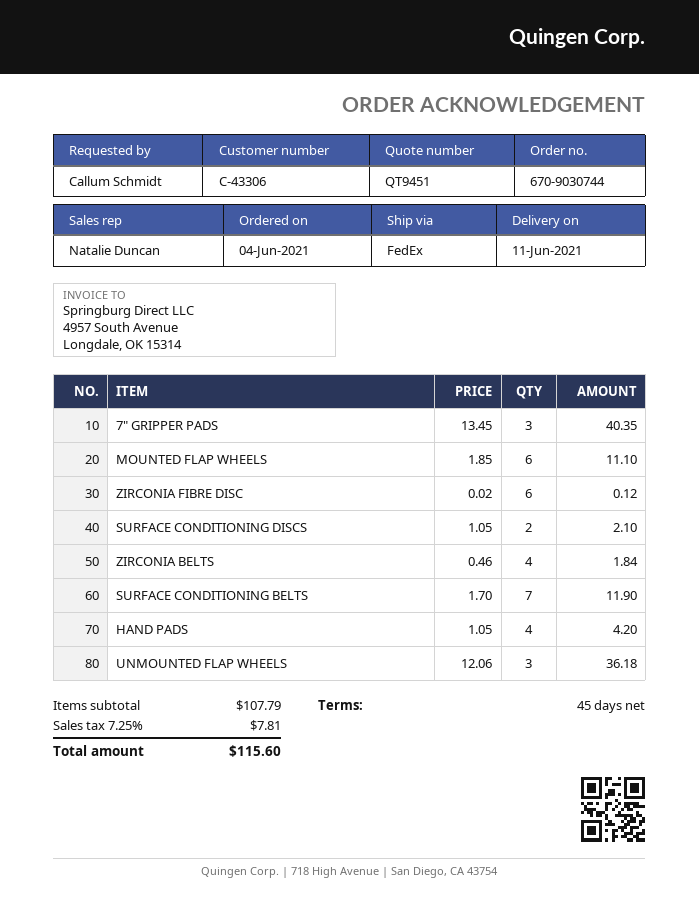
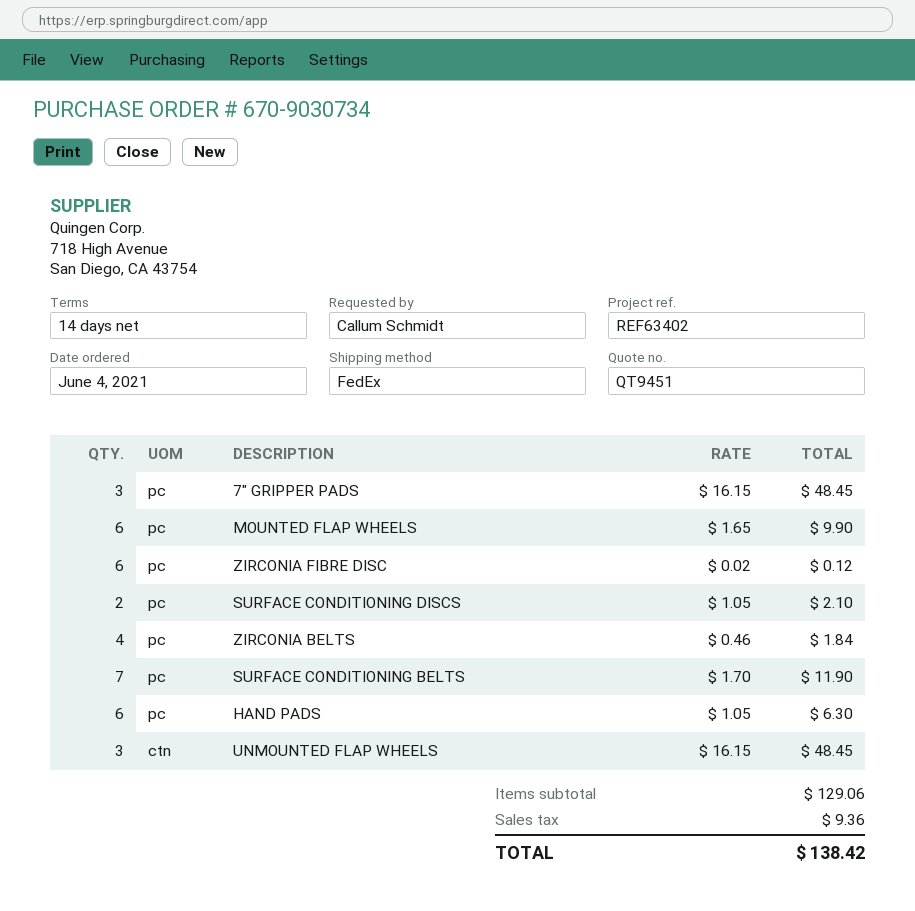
order number: 670-9030744 -> 670-9030734
payment terms: 45 days -> 14 days
7" GRIPPER PADS: 3 x 13.45 = 40.35 -> 3 x 16.15 = 48.45
MOUNTED FLAP WHEELS: 6 x 1.85 = 11.10 -> 6 x 1.65 = 9.90
HAND PADS: 4 x 1.05 = 4.20 -> 6 x 1.05 = 6.30
UNMOUNTED FLAP WHEELS: 3 x 12.06 = 36.18 -> 3 x 16.15 = 48.45
subtotal: 107.79 -> 129.06
tax: 7.81 -> 9.36
total: 115.60 -> 138.42

